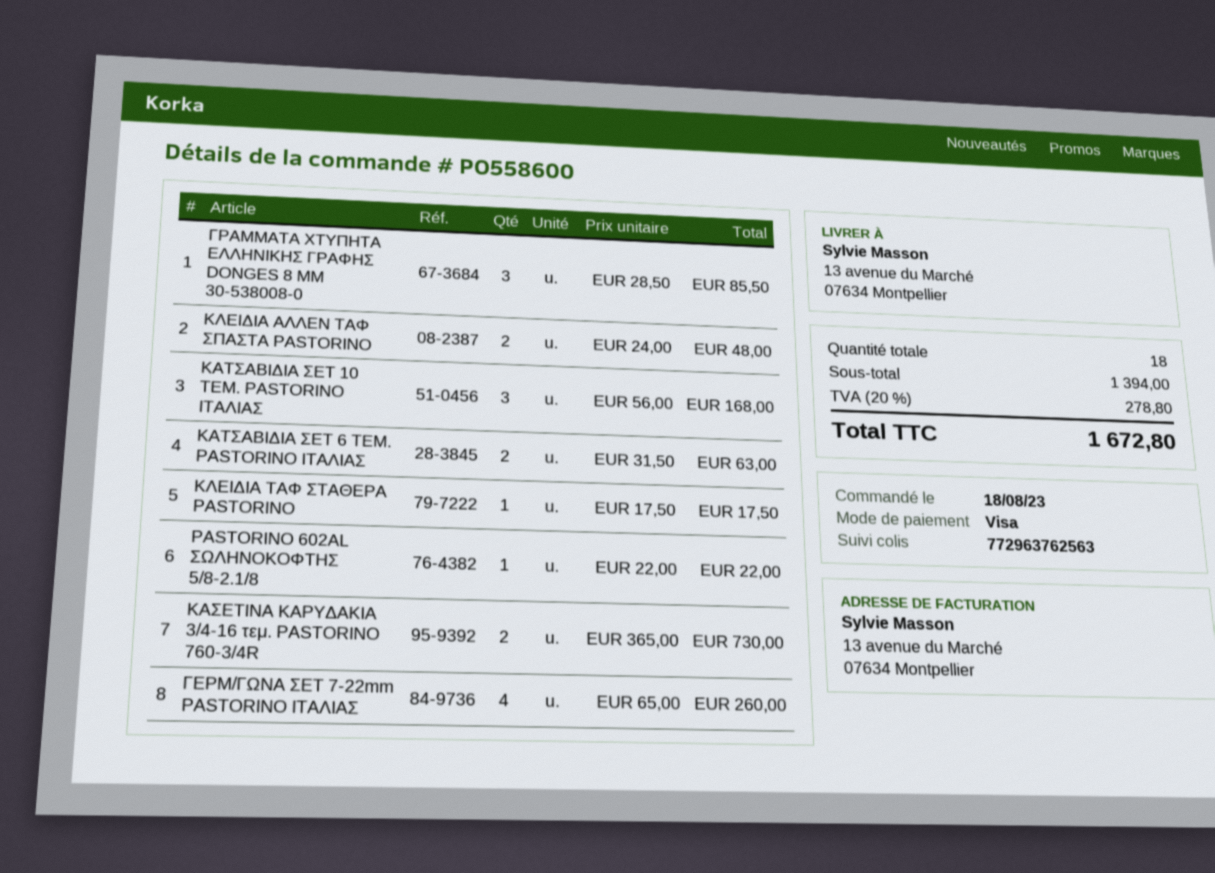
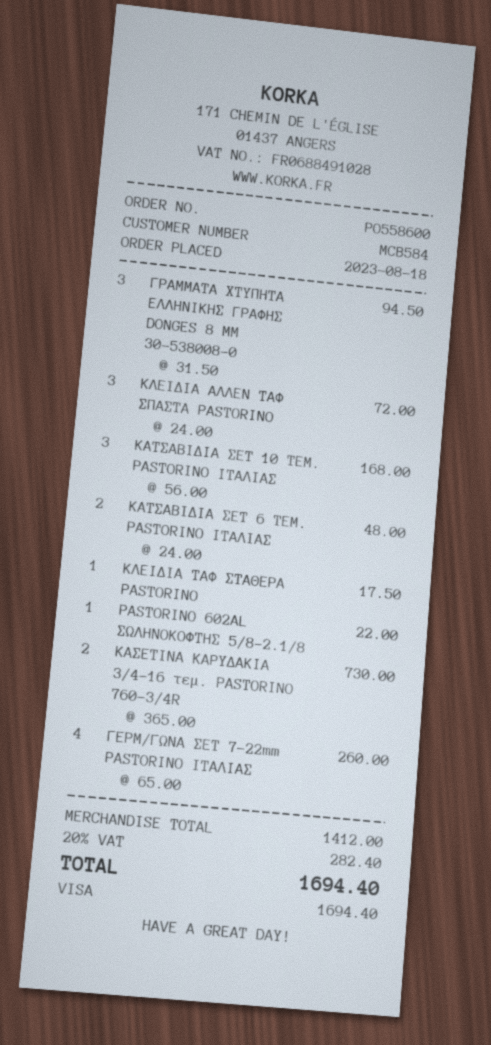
ΓΡΑΜΜΑΤΑ ΧΤΥΠΗΤΑ ΕΛΛΗΝΙΚΗΣ ΓΡΑΦΗΣ DONGES 8 MM 30-538008-0: 3 x 28.50 = 85.50 -> 3 x 31.50 = 94.50
ΚΛΕΙΔΙΑ ΑΛΛΕΝ ΤΑΦ ΣΠΑΣΤΑ PASTORINO: 2 x 24.00 = 48.00 -> 3 x 24.00 = 72.00
ΚΑΤΣΑΒΙΔΙΑ ΣΕΤ 6 ΤΕΜ. PASTORINO ΙΤΑΛΙΑΣ: 2 x 31.50 = 63.00 -> 2 x 24.00 = 48.00
subtotal: 1394.00 -> 1412.00
tax: 20% = 278.80 -> 20% = 282.40
total: 1672.80 -> 1694.40

